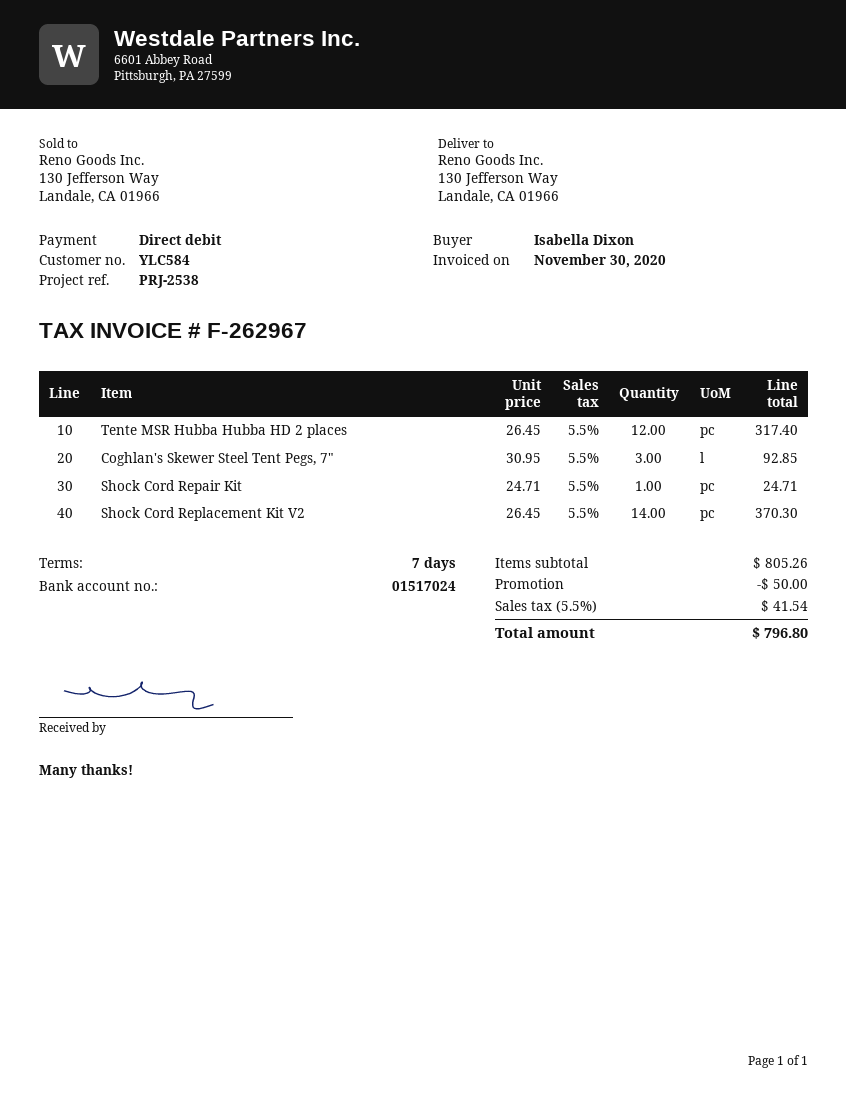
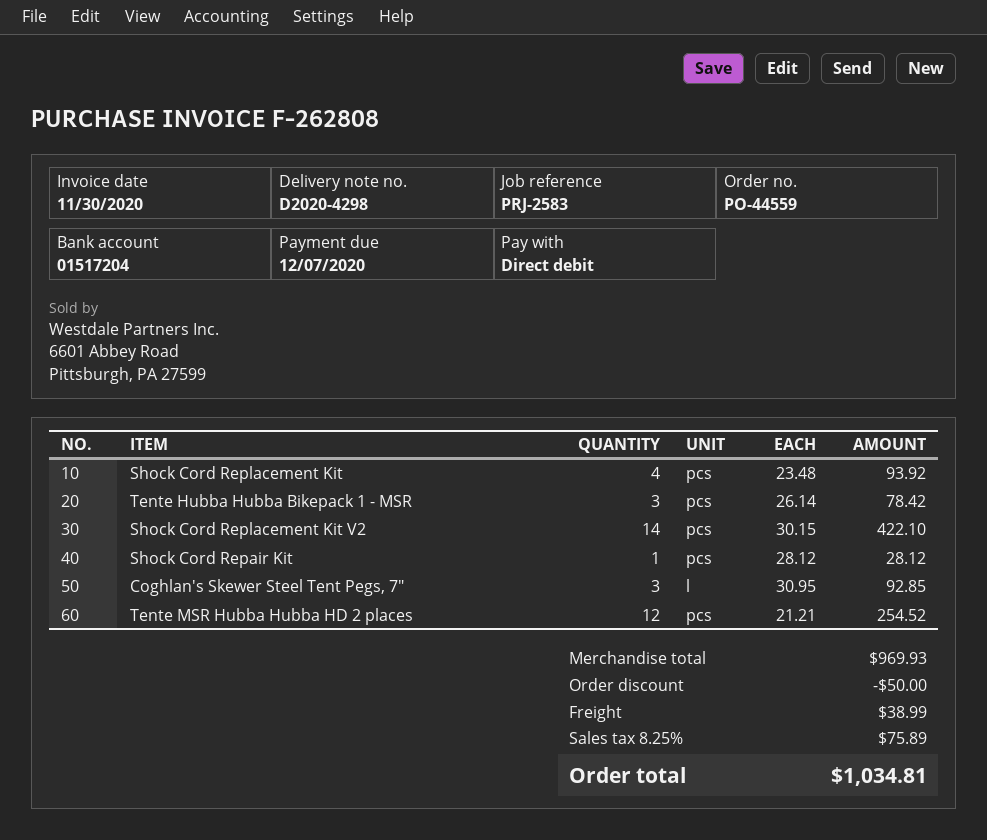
invoice number: F-262967 -> F-262808
reference: PRJ-2538 -> PRJ-2583
bank account: 01517024 -> 01517204
Tente MSR Hubba Hubba HD 2 places: 12 x 26.45 = 317.40 -> 12 x 21.21 = 254.52
Shock Cord Repair Kit: 1 x 24.71 = 24.71 -> 1 x 28.12 = 28.12
Shock Cord Replacement Kit V2: 14 x 26.45 = 370.30 -> 14 x 30.15 = 422.10
Shock Cord Replacement Kit: none -> 4 x 23.48 = 93.92
Tente Hubba Hubba Bikepack 1 - MSR: none -> 3 x 26.14 = 78.42
subtotal: 805.26 -> 969.93
shipping: none -> 38.99
tax: 5.5% = 41.54 -> 8.25% = 75.89
total: 796.80 -> 1034.81

